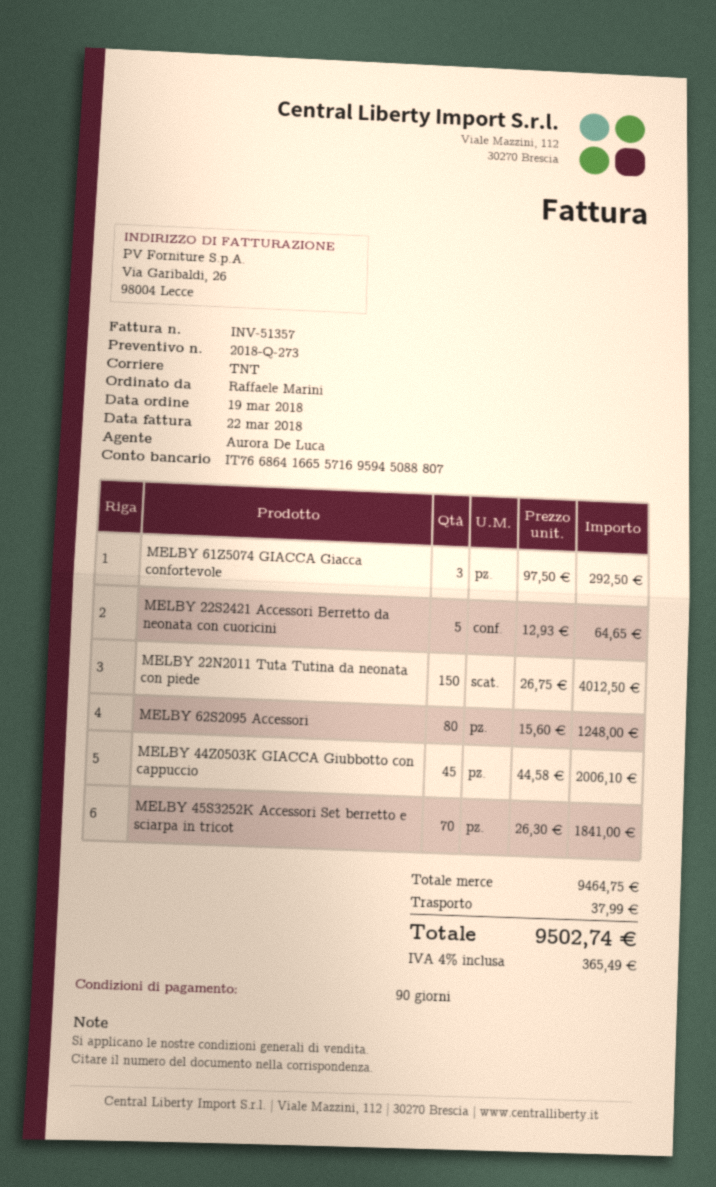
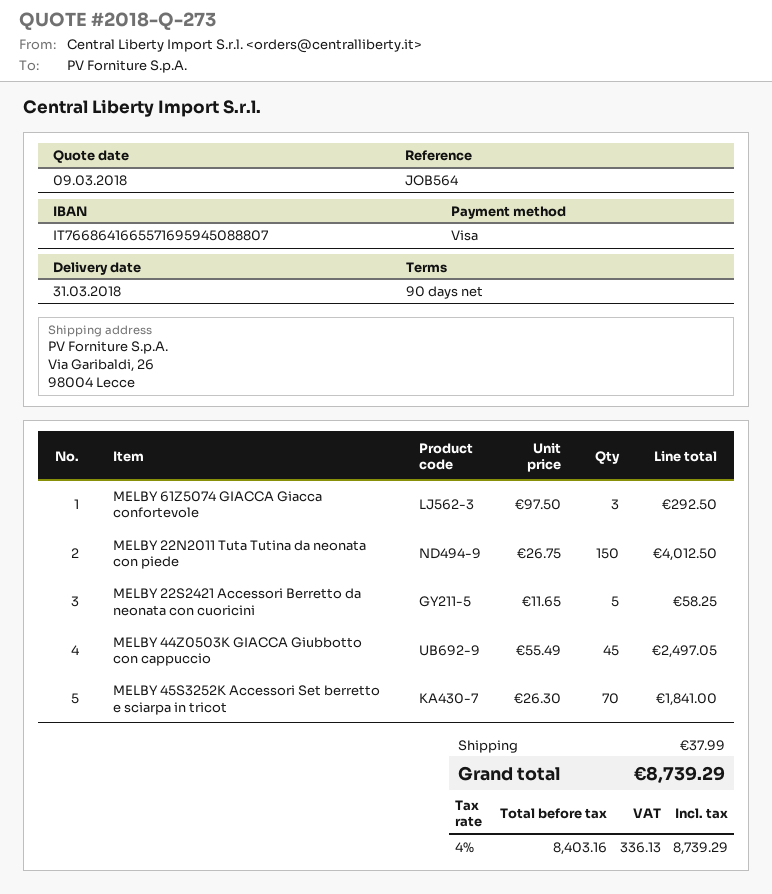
MELBY 22S2421 Accessori Berretto da neonata con cuoricini: 5 x 12.93 = 64.65 -> 5 x 11.65 = 58.25
MELBY 62S2095 Accessori: 80 x 15.60 = 1248.00 -> none
MELBY 44Z0503K GIACCA Giubbotto con cappuccio: 45 x 44.58 = 2006.10 -> 45 x 55.49 = 2497.05
tax: 4% = 365.49 -> 4% = 336.13
total: 9502.74 -> 8739.29

